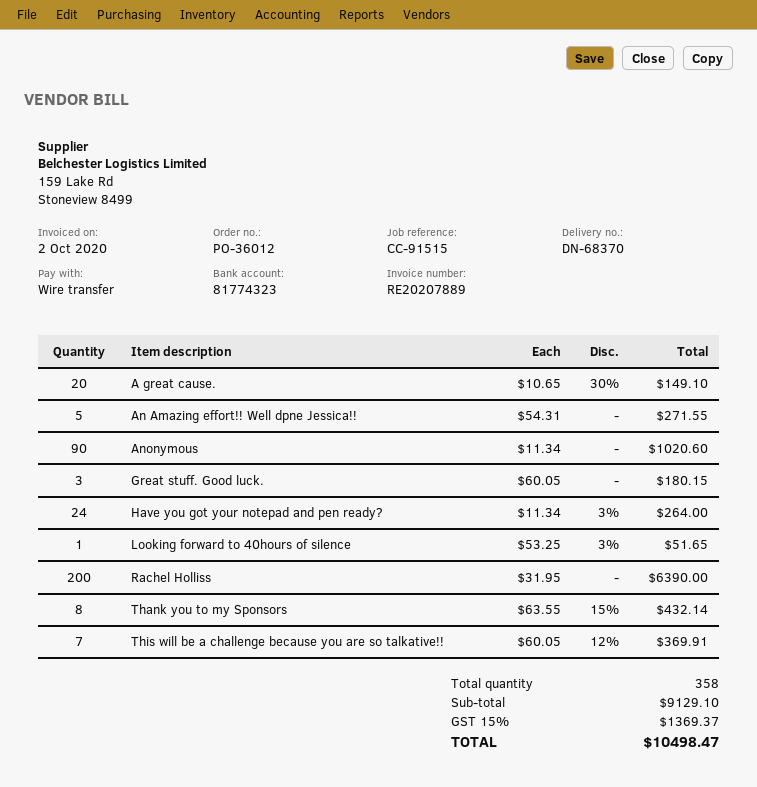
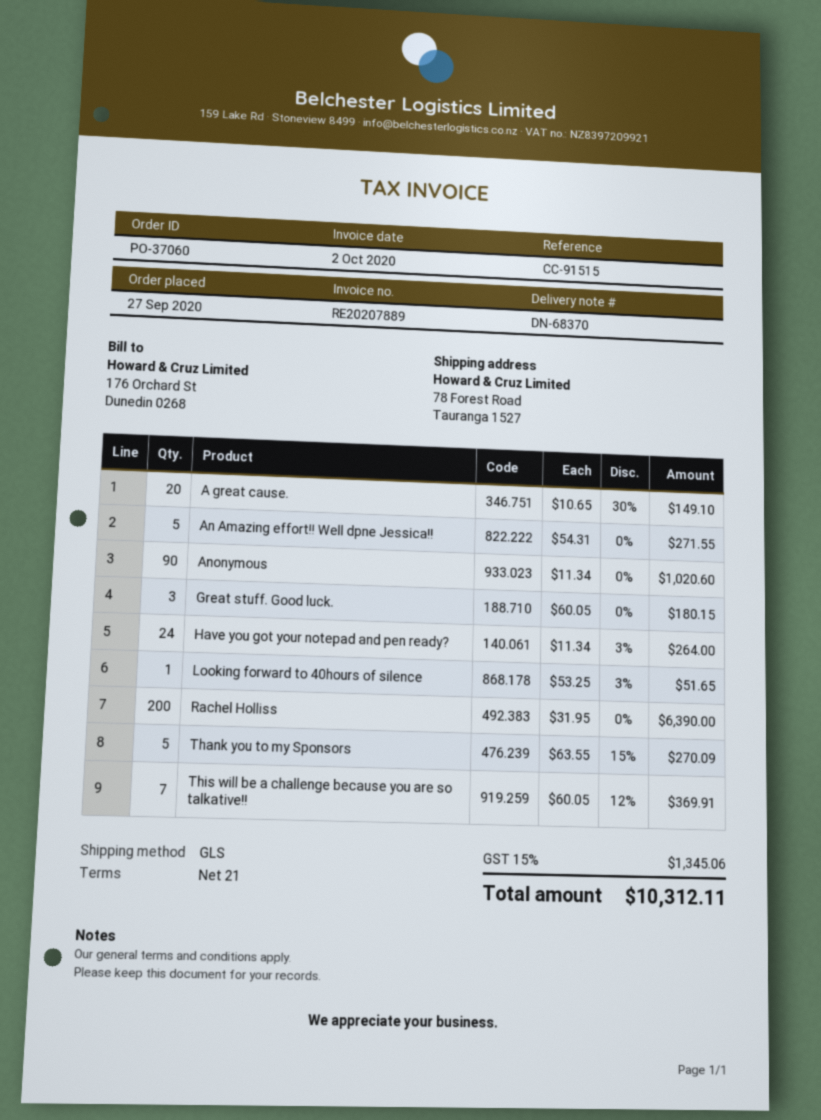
order number: PO-36012 -> PO-37060
Thank you to my Sponsors: 8 x 63.55 - 15% = 432.14 -> 5 x 63.55 - 15% = 270.09
tax: 15% = 1369.37 -> 15% = 1345.06
total: 10498.47 -> 10312.11

